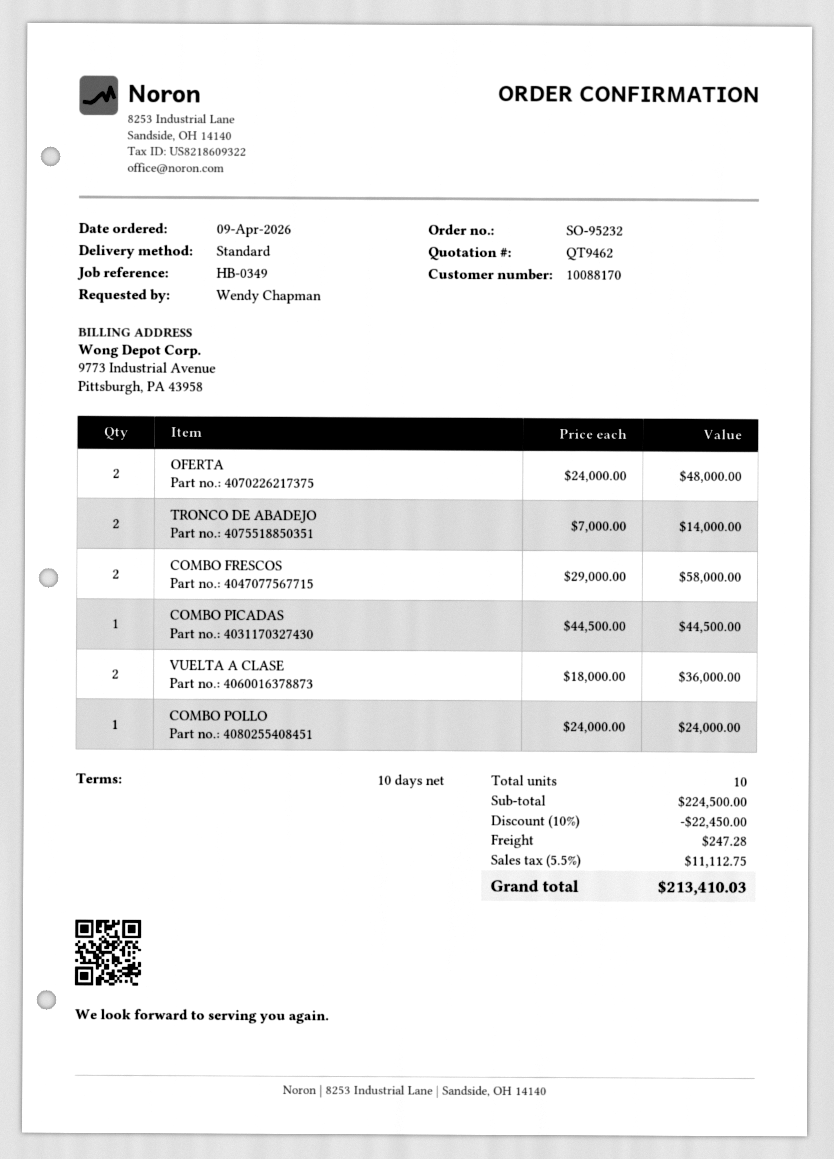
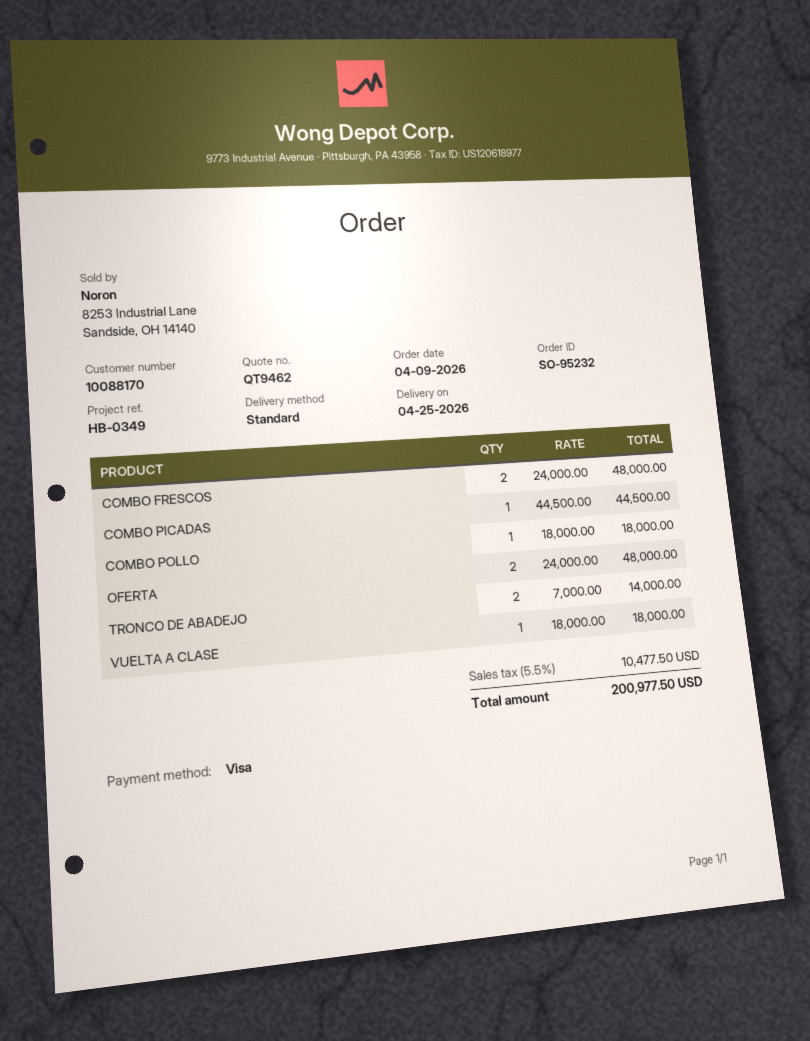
COMBO FRESCOS: 2 x 29000.00 = 58000.00 -> 2 x 24000.00 = 48000.00
VUELTA A CLASE: 2 x 18000.00 = 36000.00 -> 1 x 18000.00 = 18000.00
COMBO POLLO: 1 x 24000.00 = 24000.00 -> 1 x 18000.00 = 18000.00
discount: 10% = 22450.00 -> none
shipping: 247.28 -> none
tax: 5.5% = 11112.75 -> 5.5% = 10477.50
total: 213410.03 -> 200977.50

